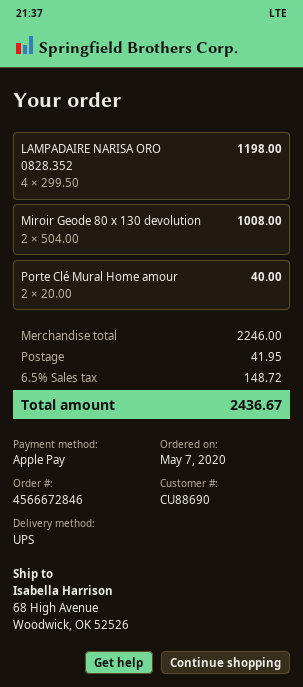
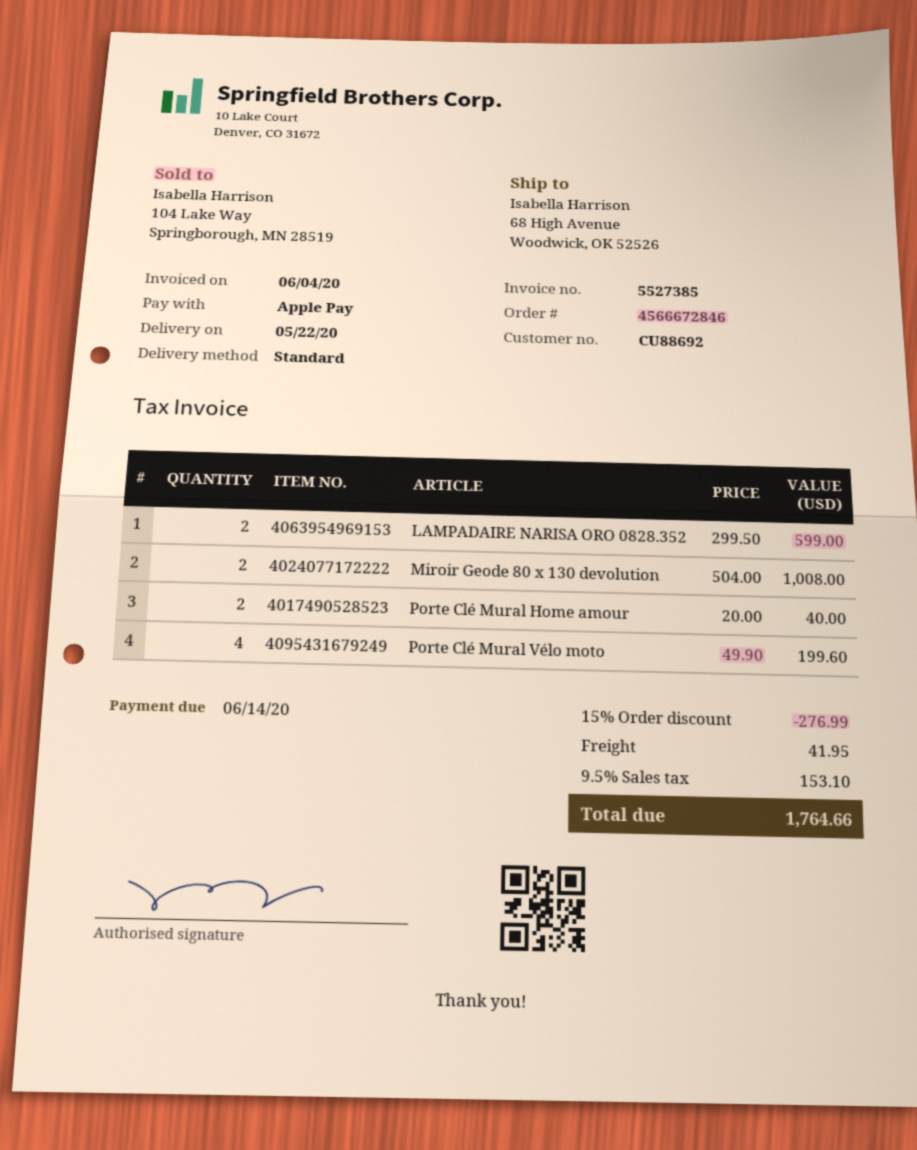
customer number: CU88690 -> CU88692
shipping method: UPS -> standard
LAMPADAIRE NARISA ORO 0828.352: 4 x 299.50 = 1198.00 -> 2 x 299.50 = 599.00
Porte Clé Mural Vélo moto: none -> 4 x 49.90 = 199.60
discount: none -> 15% = 276.99
tax: 6.5% = 148.72 -> 9.5% = 153.10
total: 2436.67 -> 1764.66

